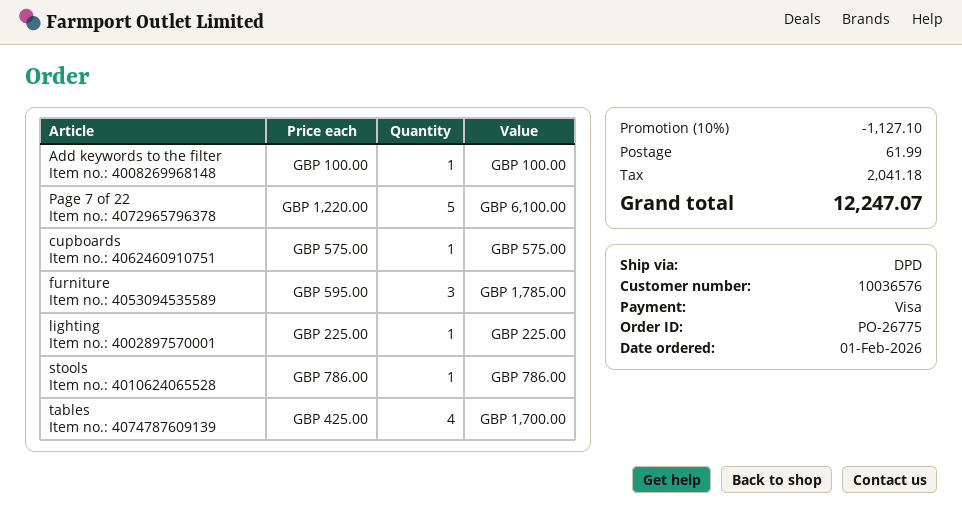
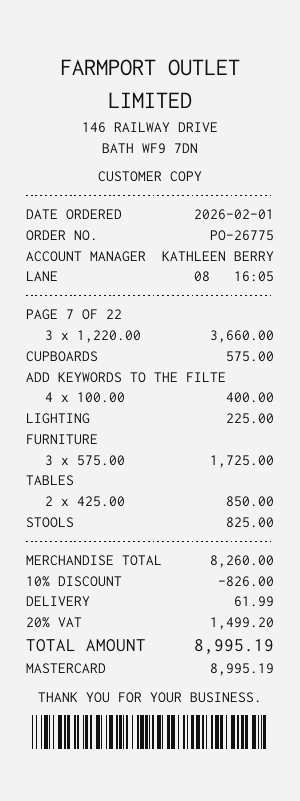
payment method: Visa -> Mastercard
Add keywords to the filter: 1 x 100.00 = 100.00 -> 4 x 100.00 = 400.00
Page 7 of 22: 5 x 1220.00 = 6100.00 -> 3 x 1220.00 = 3660.00
furniture: 3 x 595.00 = 1785.00 -> 3 x 575.00 = 1725.00
stools: 1 x 786.00 = 786.00 -> 1 x 825.00 = 825.00
tables: 4 x 425.00 = 1700.00 -> 2 x 425.00 = 850.00
discount: 10% = 1127.10 -> 10% = 826.00
tax: 2041.18 -> 1499.20
total: 12247.07 -> 8995.19

